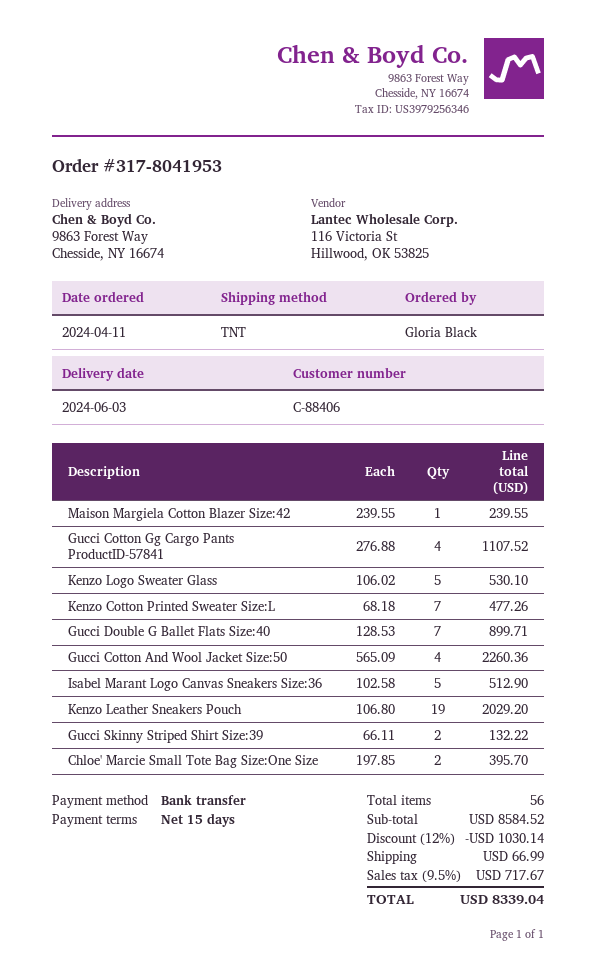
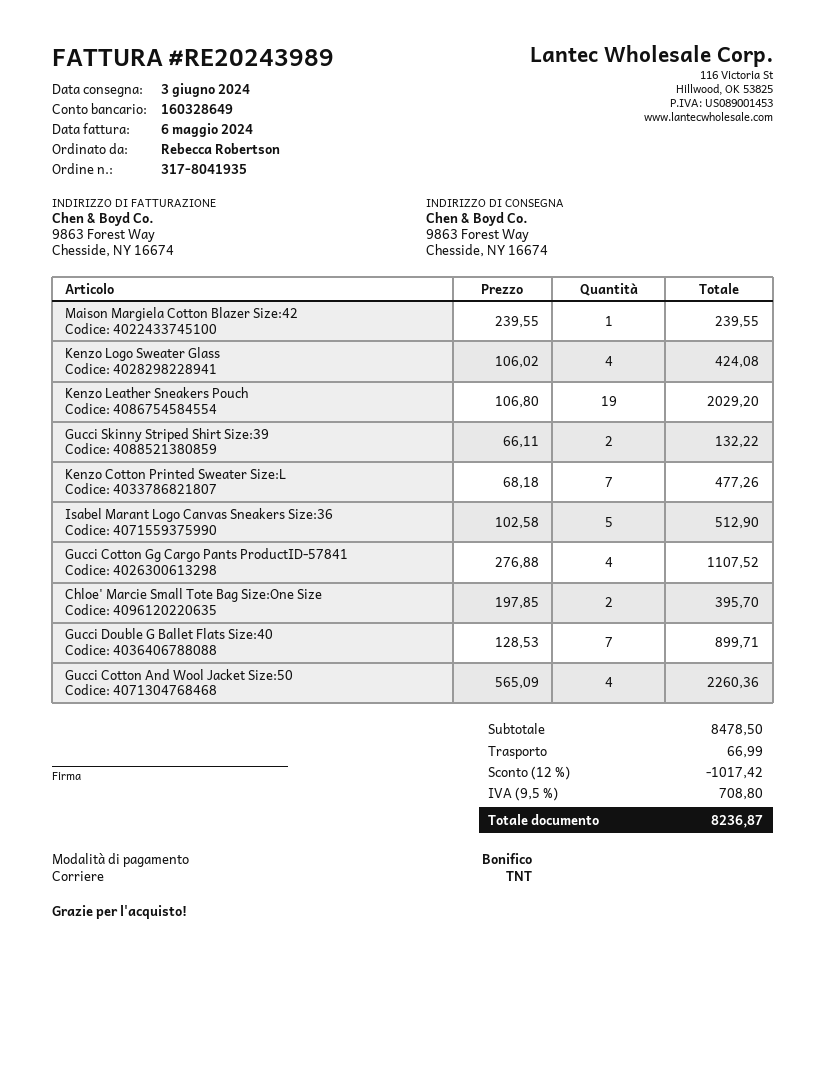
order number: 317-8041953 -> 317-8041935
ordered by: Gloria Black -> Rebecca Robertson
Kenzo Logo Sweater Glass: 5 x 106.02 = 530.10 -> 4 x 106.02 = 424.08
subtotal: 8584.52 -> 8478.50
discount: 12% = 1030.14 -> 12% = 1017.42
tax: 9.5% = 717.67 -> 9.5% = 708.80
total: 8339.04 -> 8236.87

